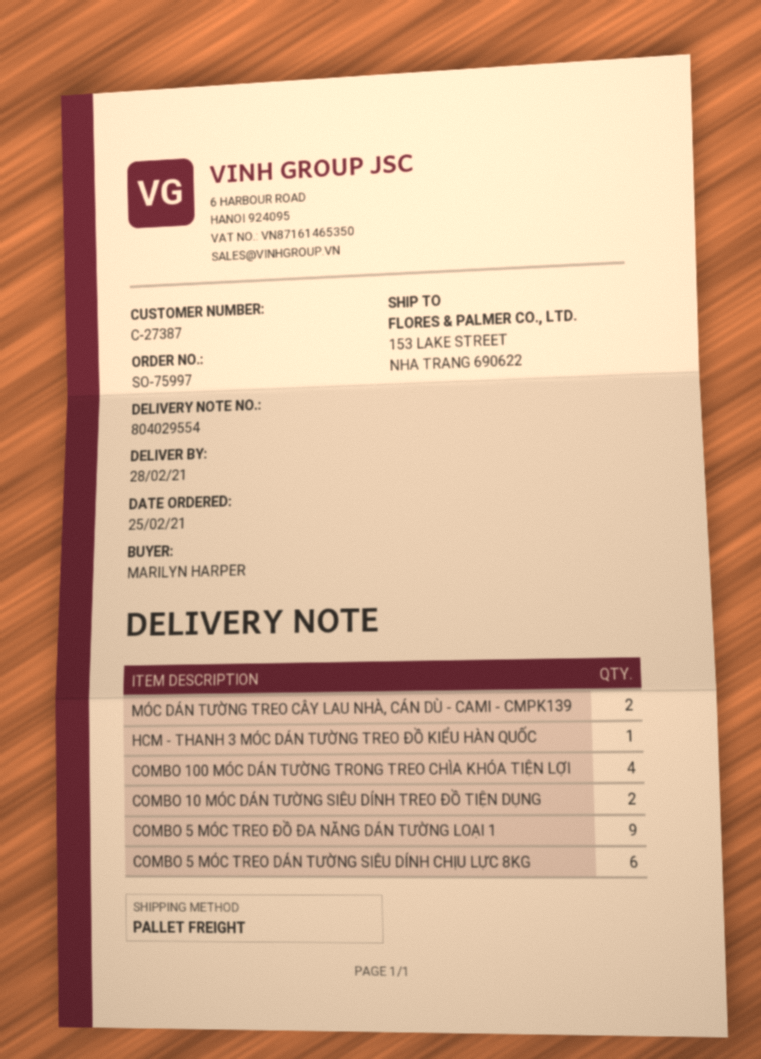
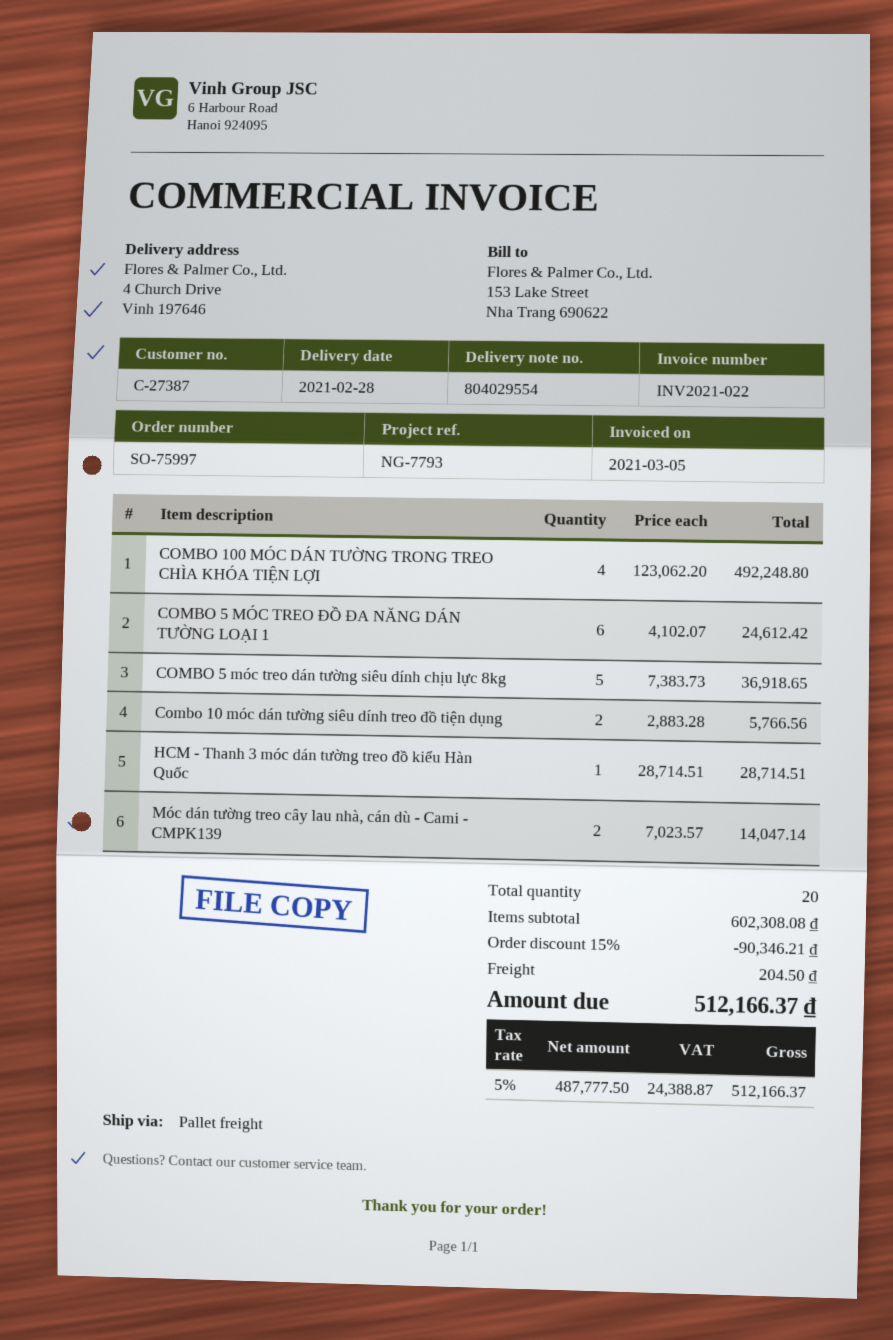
ship to: 153 LAKE STREET, NHA TRANG 690622 -> 4 Church Drive, Vinh 197646
COMBO 5 MÓC TREO ĐỒ ĐA NĂNG DÁN TƯỜNG LOẠI 1: 9 -> 6
COMBO 5 MÓC TREO DÁN TƯỜNG SIÊU DÍNH CHỊU LỰC 8KG: 6 -> 5

